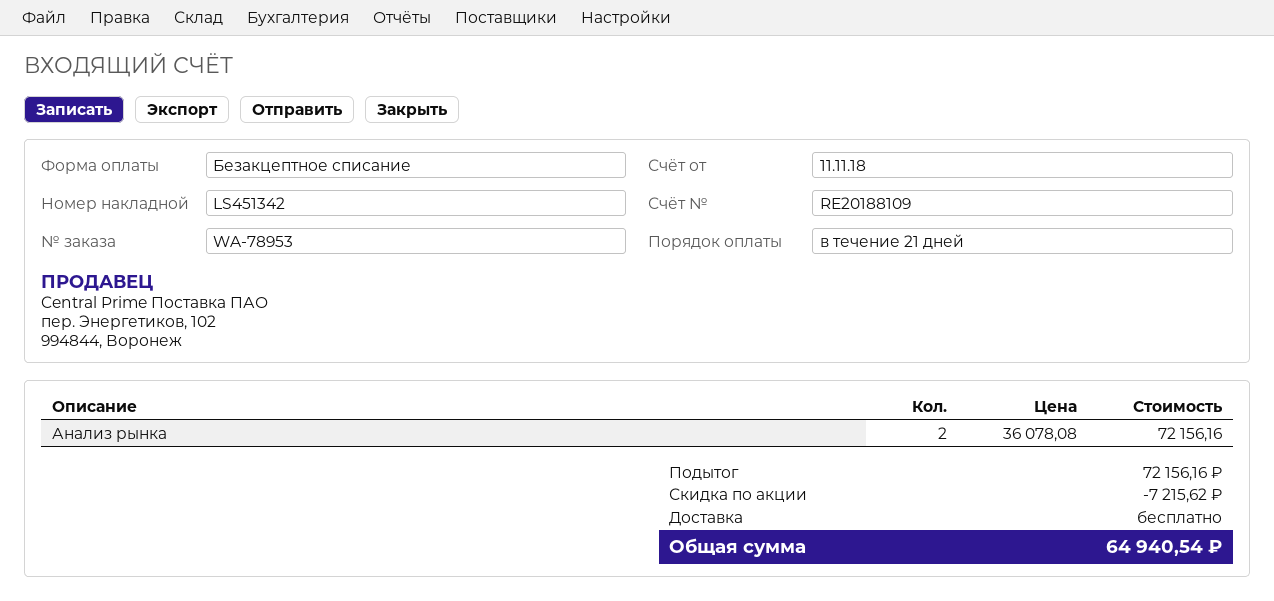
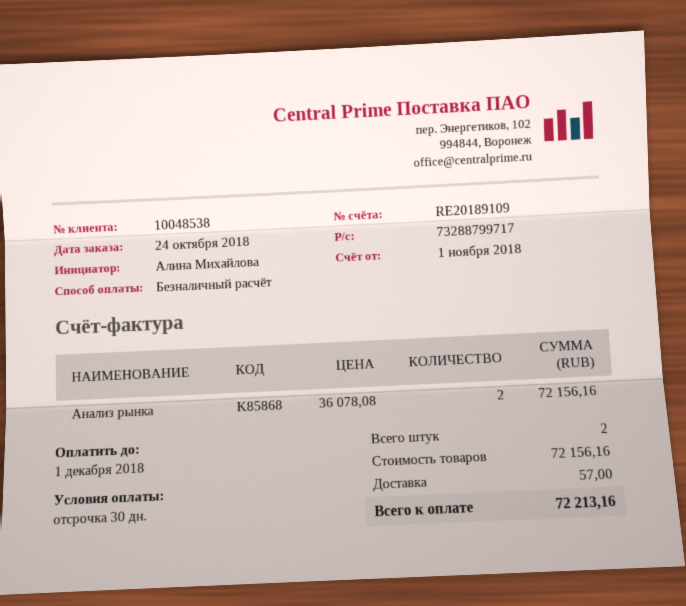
invoice number: RE20188109 -> RE20189109
invoice date: 2018-11-11 -> 2018-11-01
payment terms: 21 days -> 30 days
payment method: direct debit -> bank transfer
discount: 7215.62 -> none
shipping: 0.00 -> 57.00
total: 64940.54 -> 72213.16

